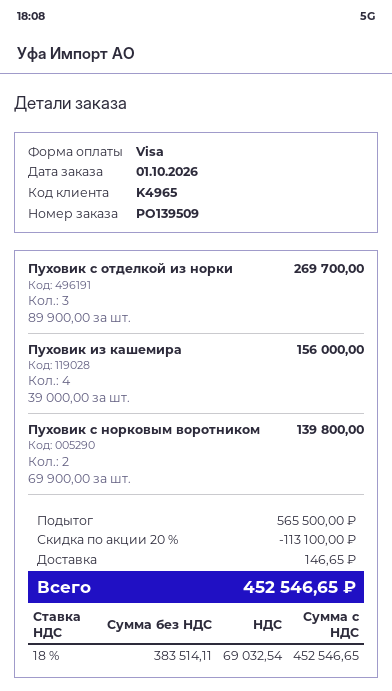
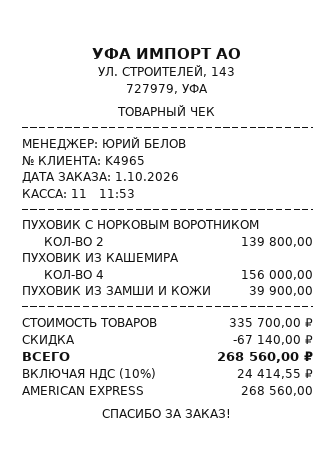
payment method: Visa -> American Express
Пуховик с отделкой из норки: 3 for 269700.00 -> none
ПУХОВИК ИЗ ЗАМШИ И КОЖИ: none -> 1 for 39900.00
subtotal: 565500.00 -> 335700.00
discount: 113100.00 -> 67140.00
shipping: 146.65 -> none
tax: 18% = 69032.54 -> 10% = 24414.55
total: 452546.65 -> 268560.00

